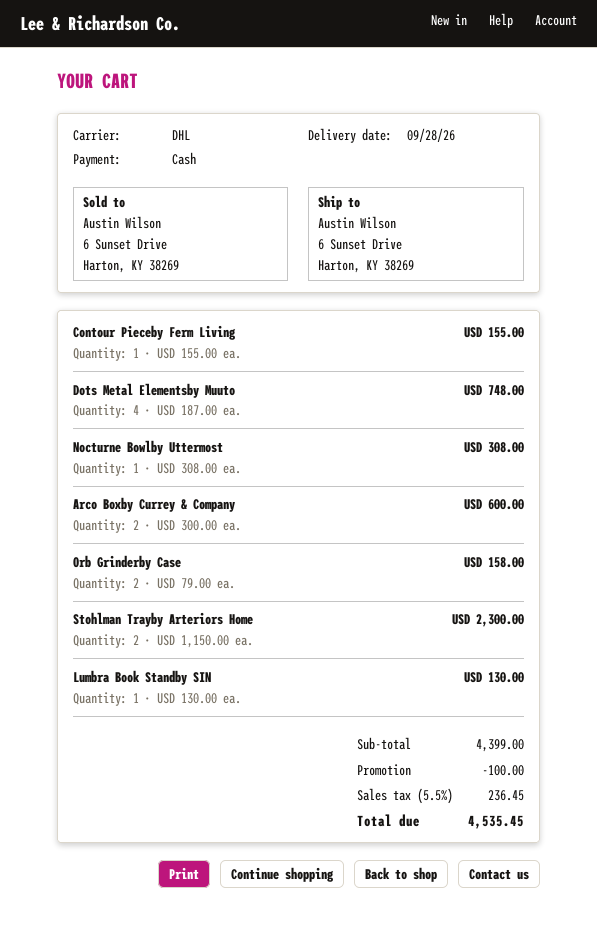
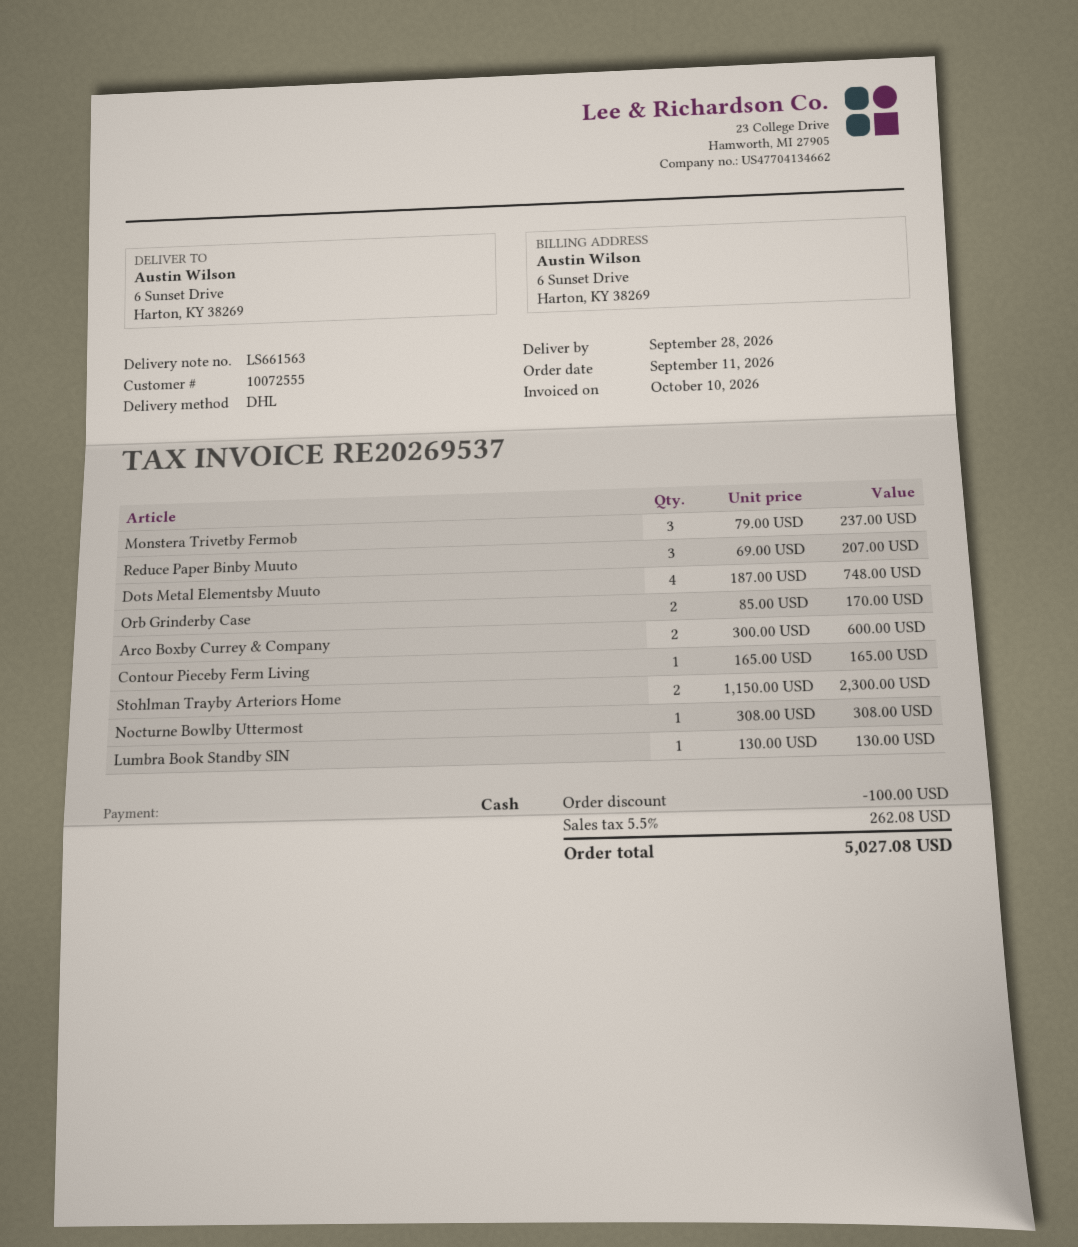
Contour Pieceby Ferm Living: 1 x 155.00 = 155.00 -> 1 x 165.00 = 165.00
Orb Grinderby Case: 2 x 79.00 = 158.00 -> 2 x 85.00 = 170.00
Monstera Trivetby Fermob: none -> 3 x 79.00 = 237.00
Reduce Paper Binby Muuto: none -> 3 x 69.00 = 207.00
tax: 5.5% = 236.45 -> 5.5% = 262.08
total: 4535.45 -> 5027.08

